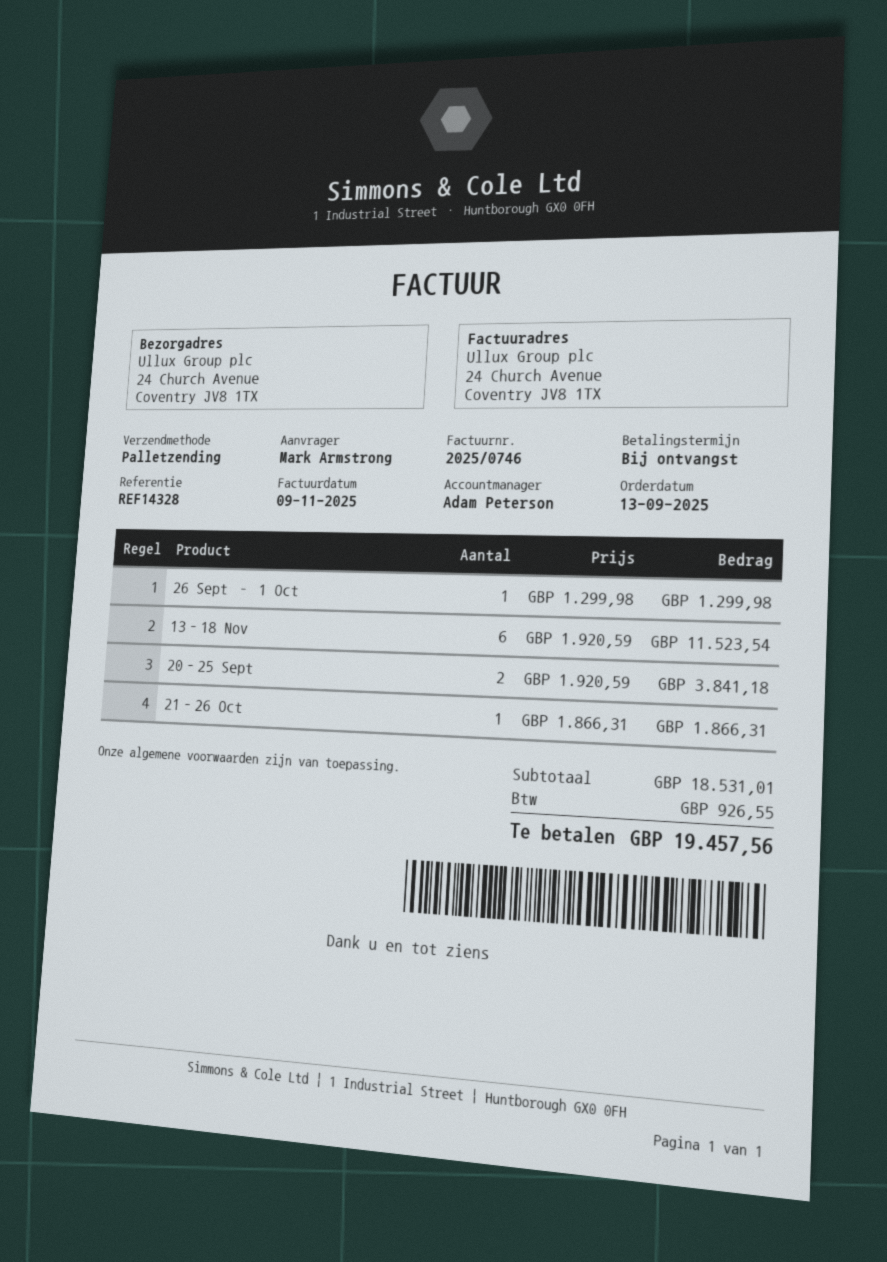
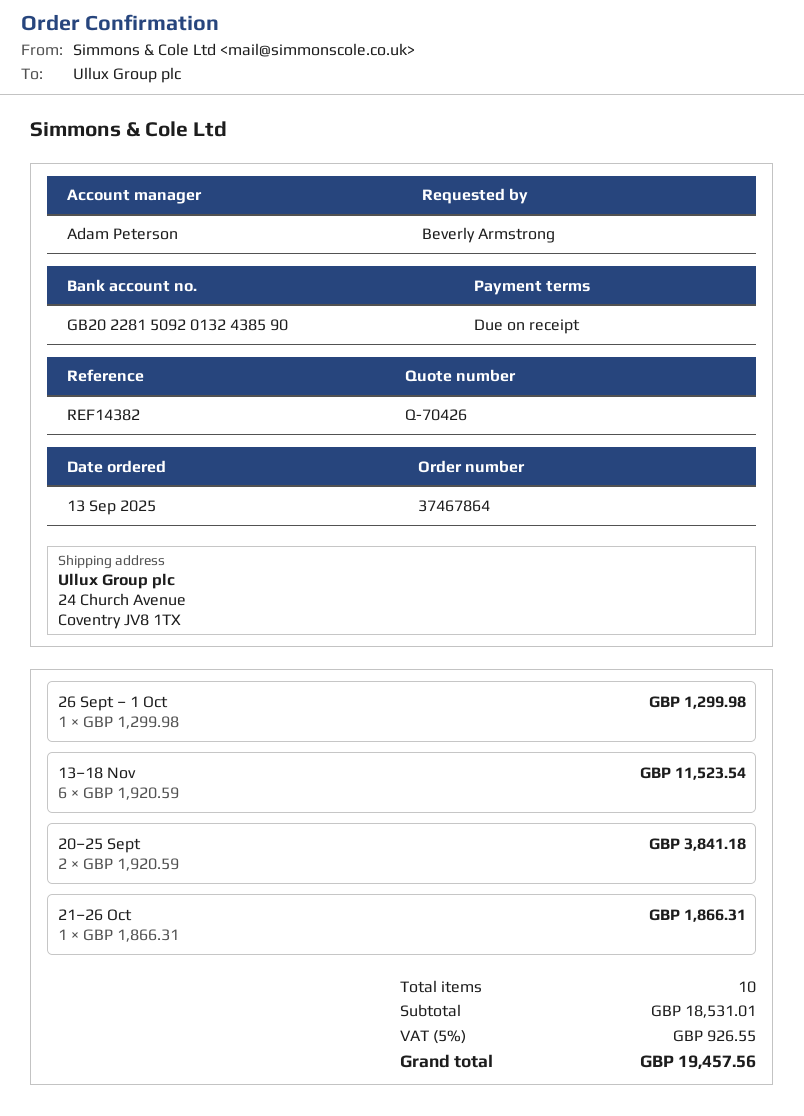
reference: REF14328 -> REF14382
ordered by: Mark Armstrong -> Beverly Armstrong

